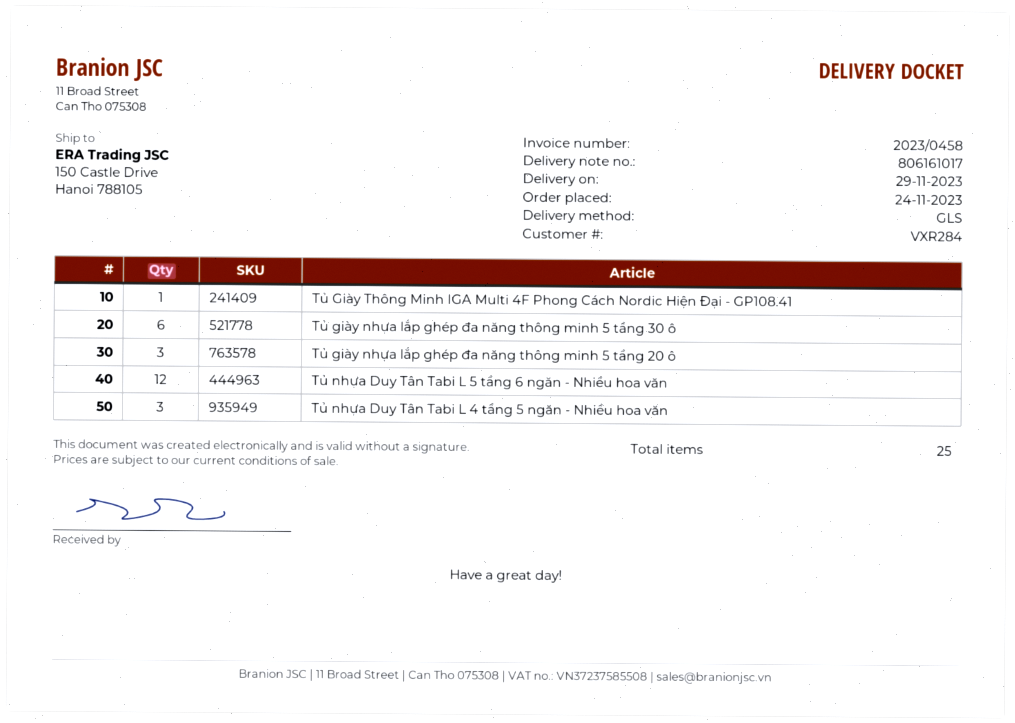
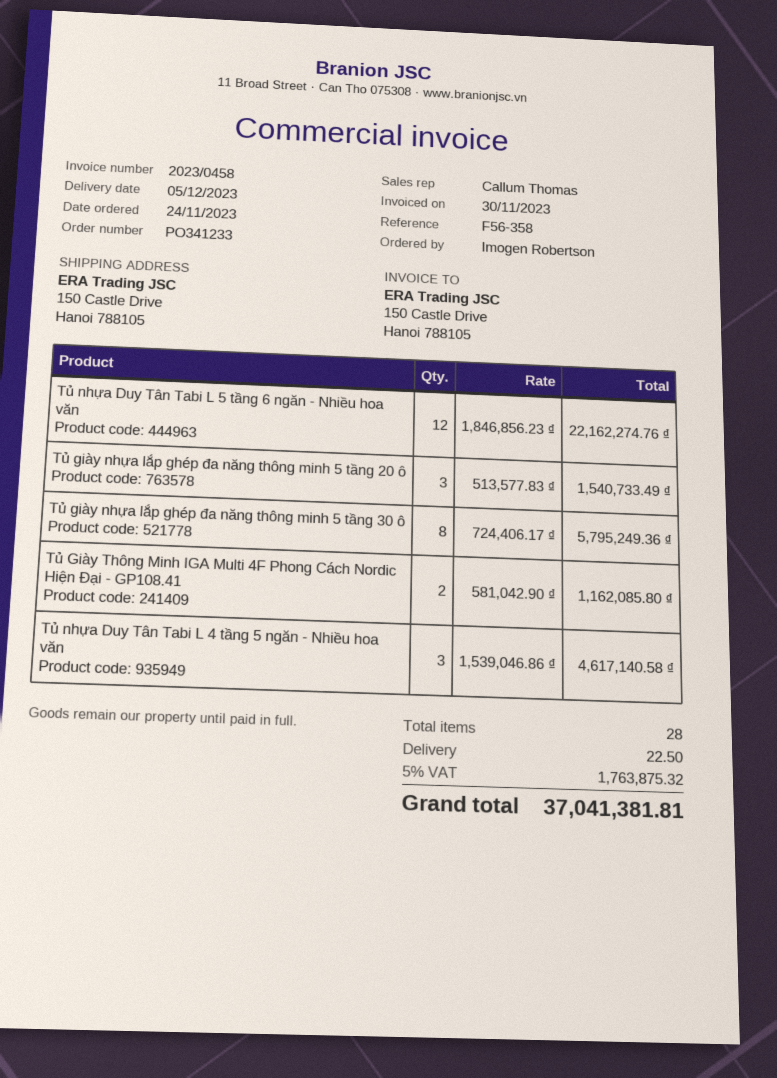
delivery date: 2023-11-29 -> 2023-12-05
Tủ Giày Thông Minh IGA Multi 4F Phong Cách Nordic Hiện Đại - GP108.41: 1 -> 2
Tủ giày nhựa lắp ghép đa năng thông minh 5 tầng 30 ô: 6 -> 8
total quantity: 25 -> 28

